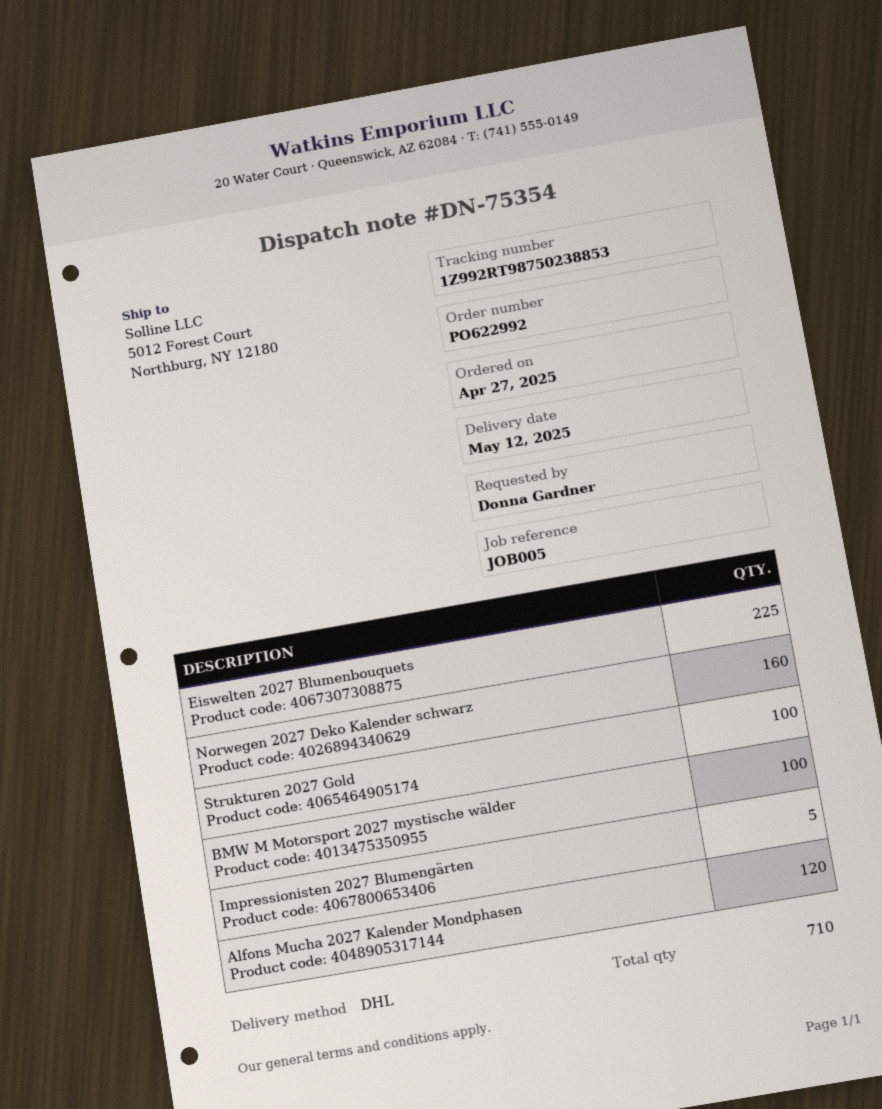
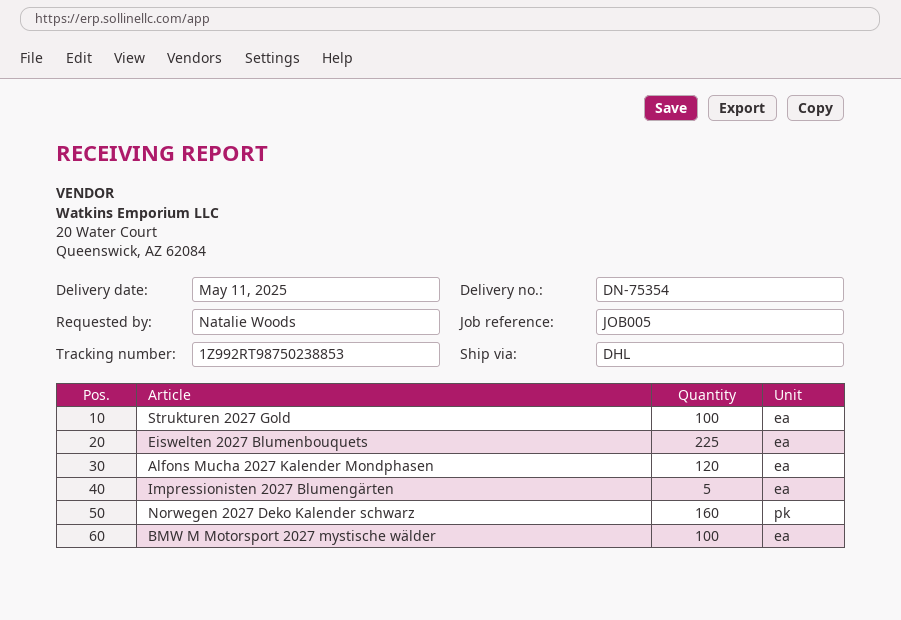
delivery date: 2025-05-12 -> 2025-05-11
ordered by: Donna Gardner -> Natalie Woods

